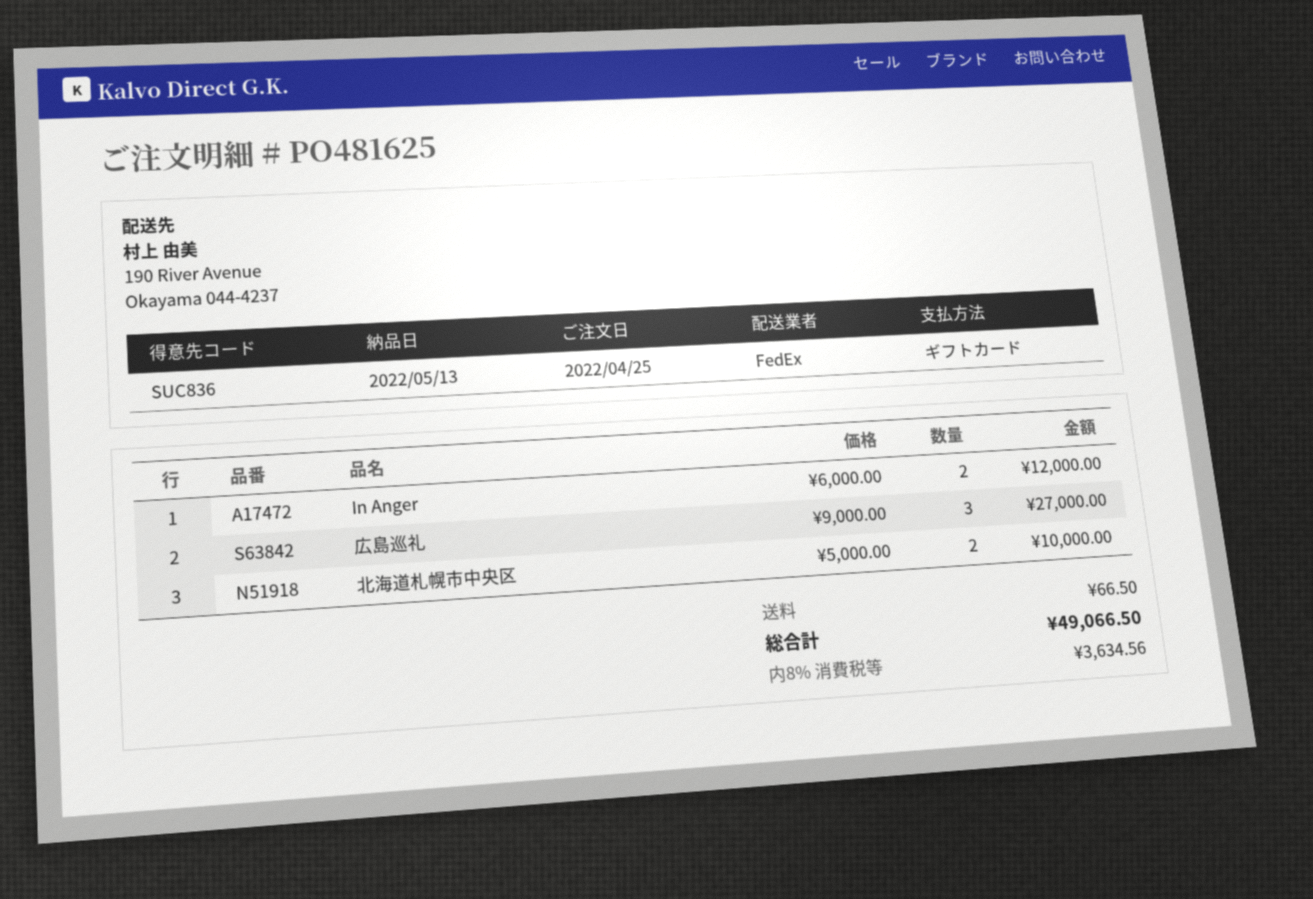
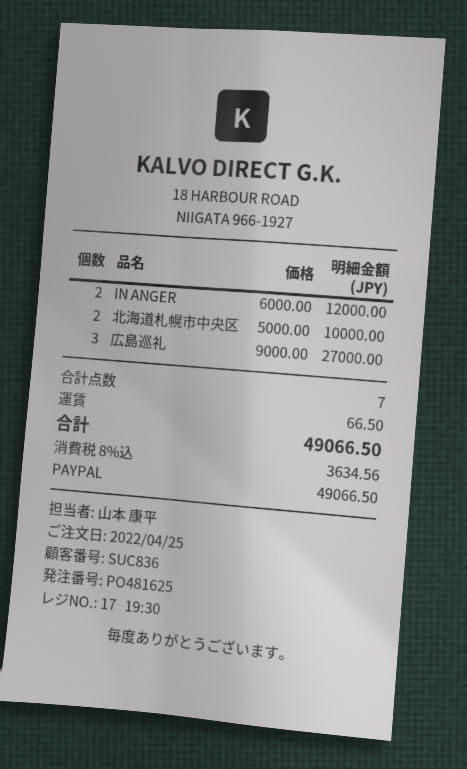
payment method: gift card -> PayPal

